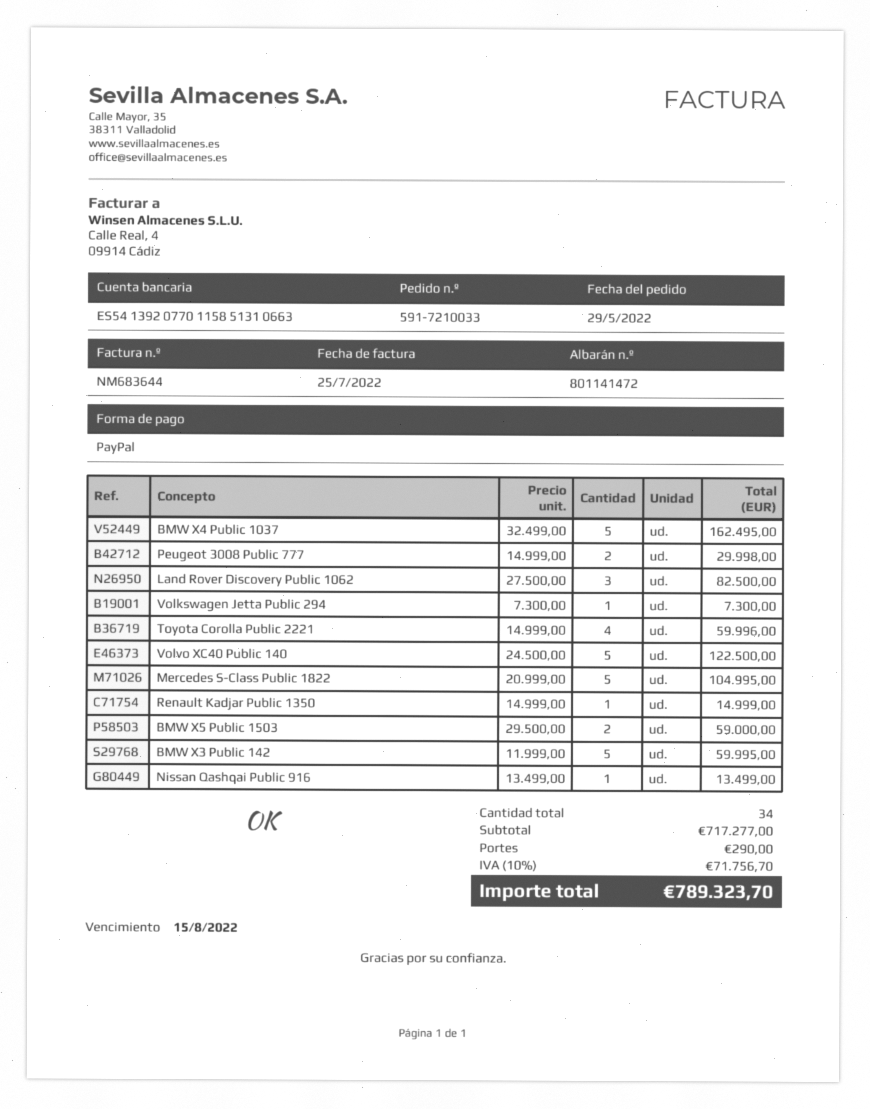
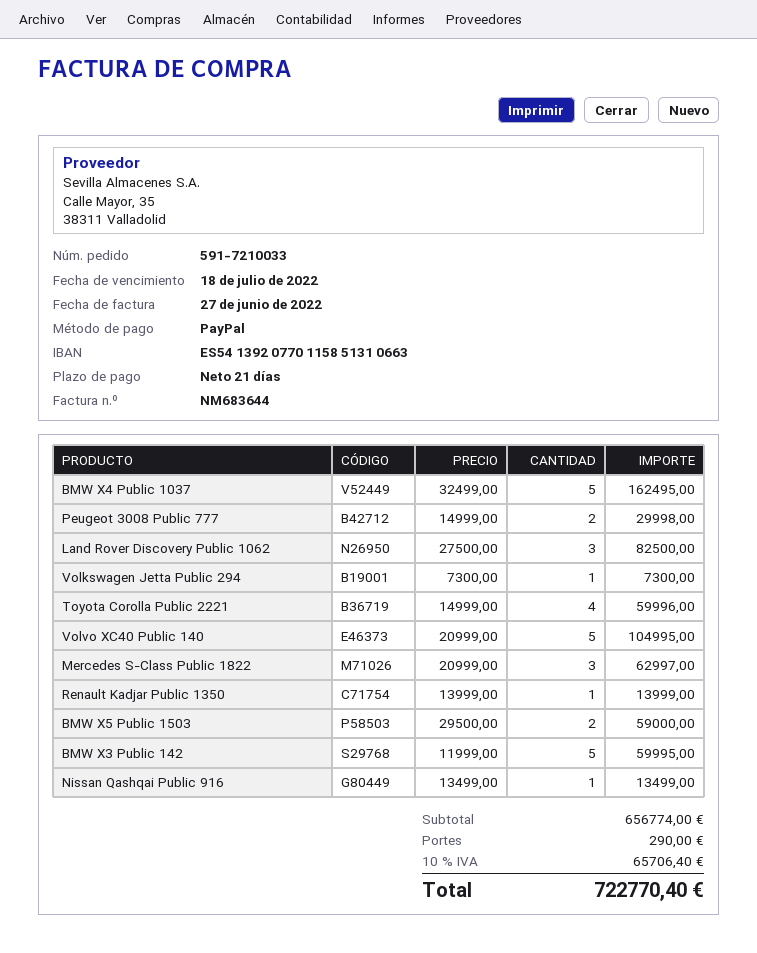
invoice date: 2022-07-25 -> 2022-06-27
due date: 2022-08-15 -> 2022-07-18
Volvo XC40 Public 140: 5 x 24500.00 = 122500.00 -> 5 x 20999.00 = 104995.00
Mercedes S-Class Public 1822: 5 x 20999.00 = 104995.00 -> 3 x 20999.00 = 62997.00
Renault Kadjar Public 1350: 1 x 14999.00 = 14999.00 -> 1 x 13999.00 = 13999.00
subtotal: 717277.00 -> 656774.00
tax: 10% = 71756.70 -> 10% = 65706.40
total: 789323.70 -> 722770.40

